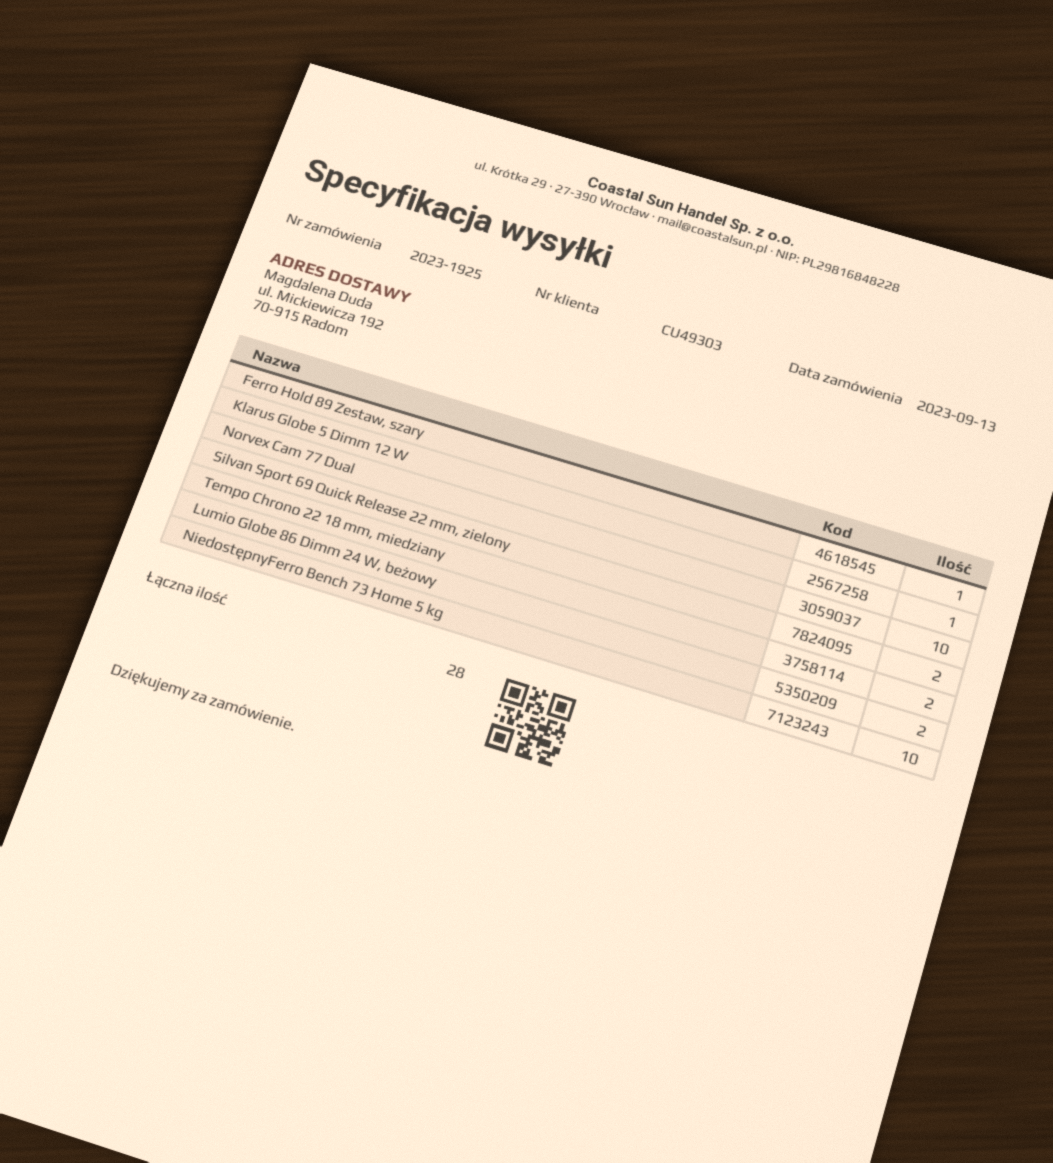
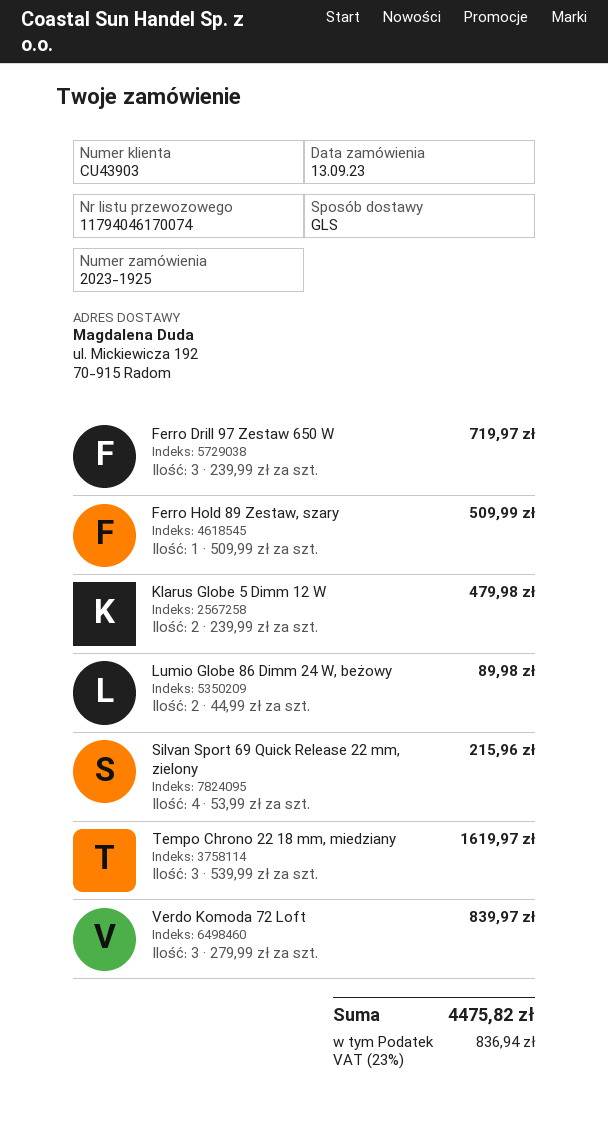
customer number: CU49303 -> CU43903
Klarus Globe 5 Dimm 12 W: 1 -> 2
Norvex Cam 77 Dual: 10 -> none
Silvan Sport 69 Quick Release 22 mm, zielony: 2 -> 4
Tempo Chrono 22 18 mm, miedziany: 2 -> 3
NiedostępnyFerro Bench 73 Home 5 kg: 10 -> none
Ferro Drill 97 Zestaw 650 W: none -> 3
Verdo Komoda 72 Loft: none -> 3

